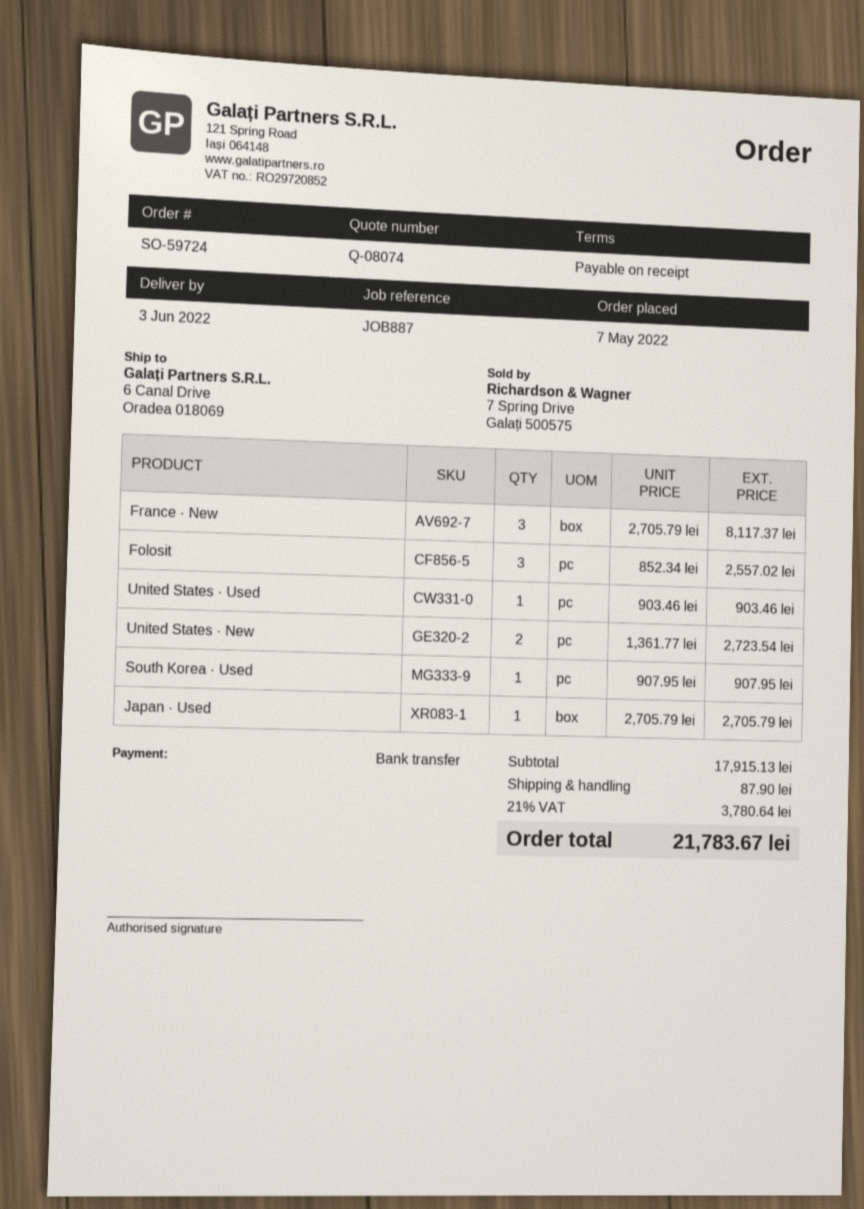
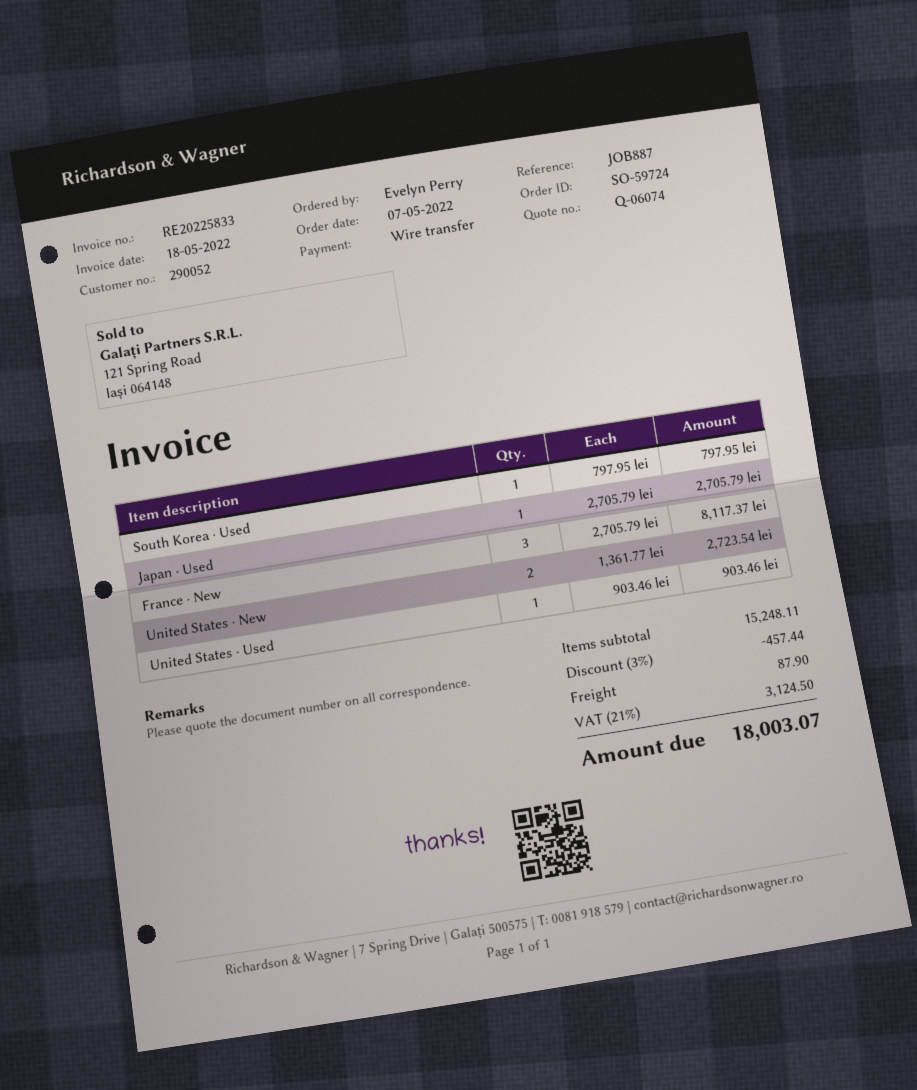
quote number: Q-08074 -> Q-06074
Folosit: 3 x 852.34 = 2557.02 -> none
South Korea · Used: 1 x 907.95 = 907.95 -> 1 x 797.95 = 797.95
subtotal: 17915.13 -> 15248.11
discount: none -> 3% = 457.44
tax: 21% = 3780.64 -> 21% = 3124.50
total: 21783.67 -> 18003.07

